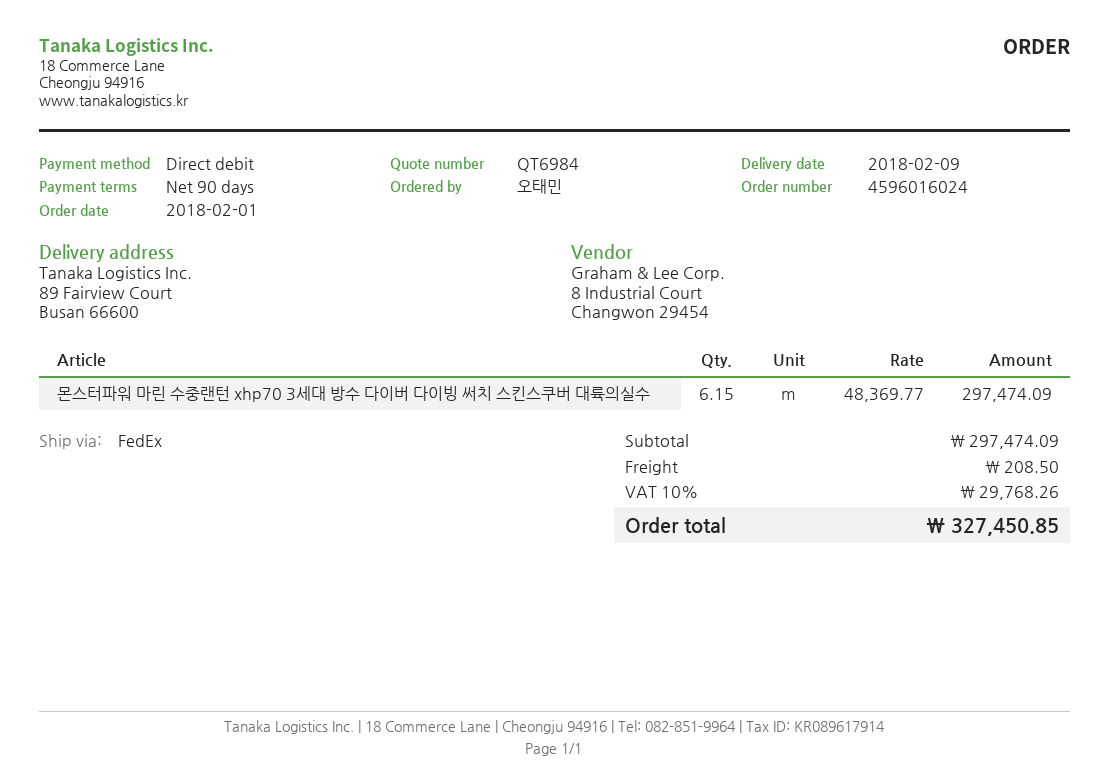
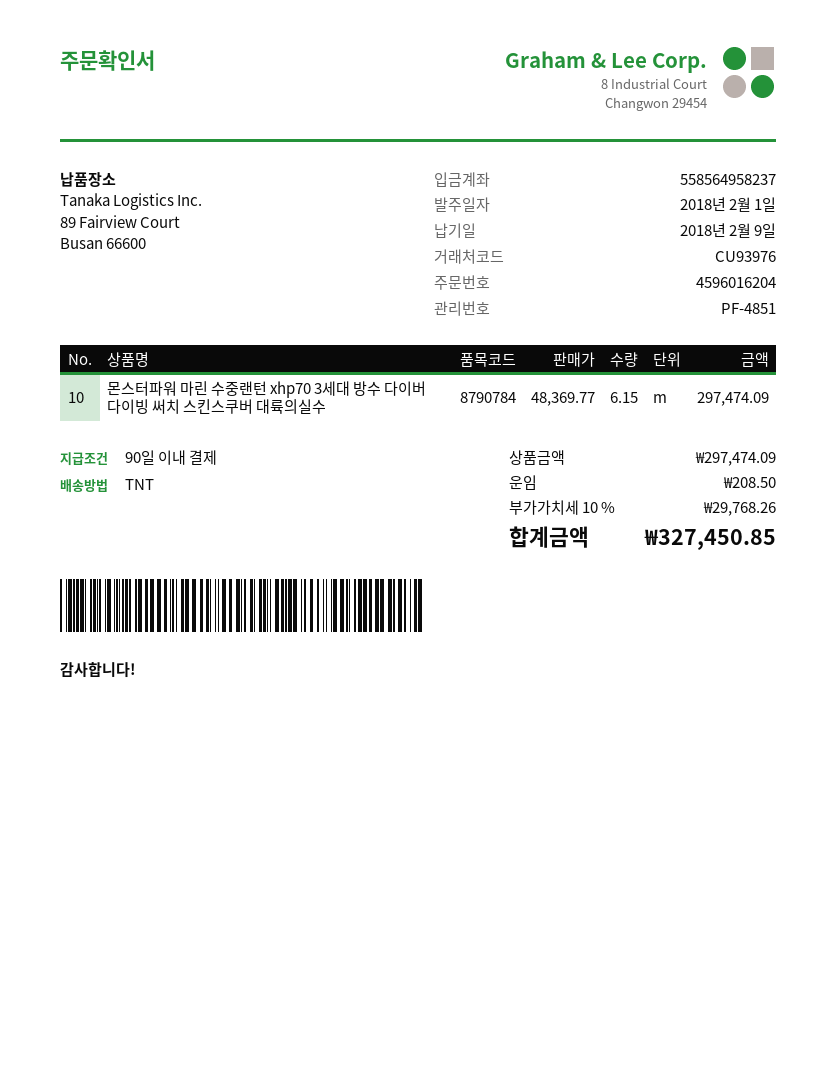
order number: 4596016024 -> 4596016204
shipping method: FedEx -> TNT

